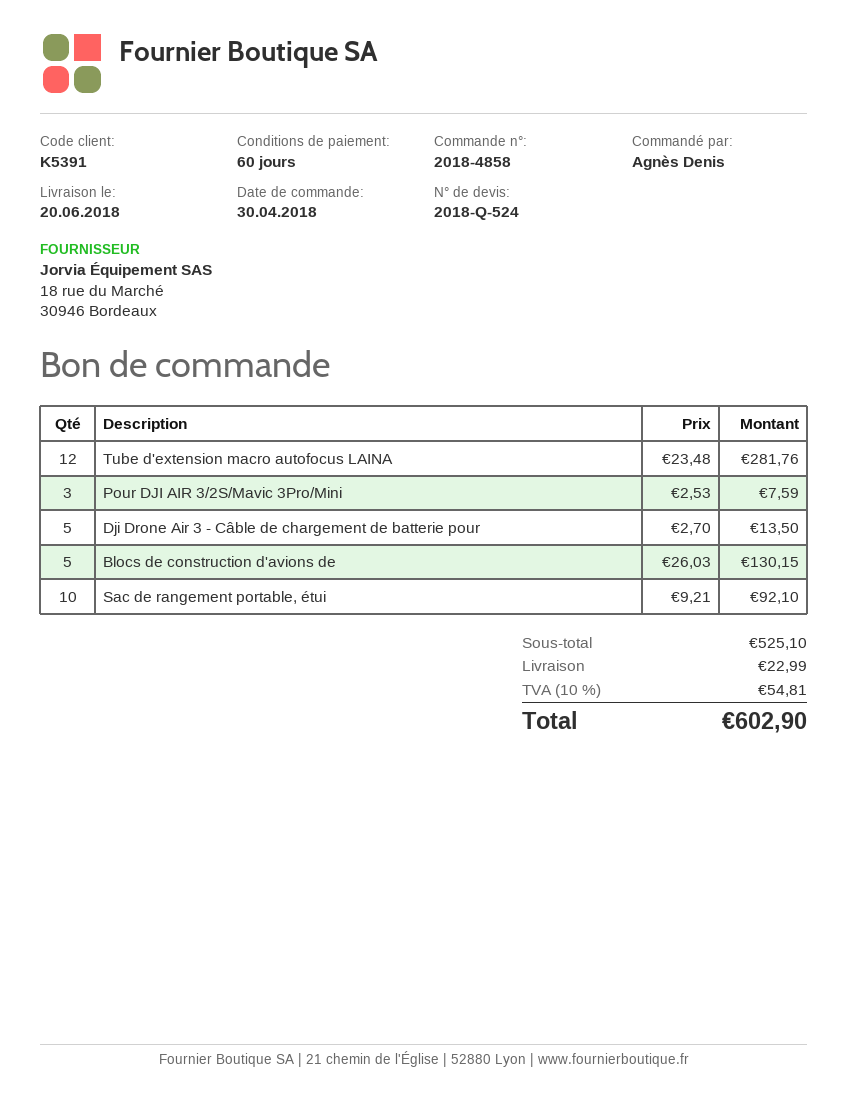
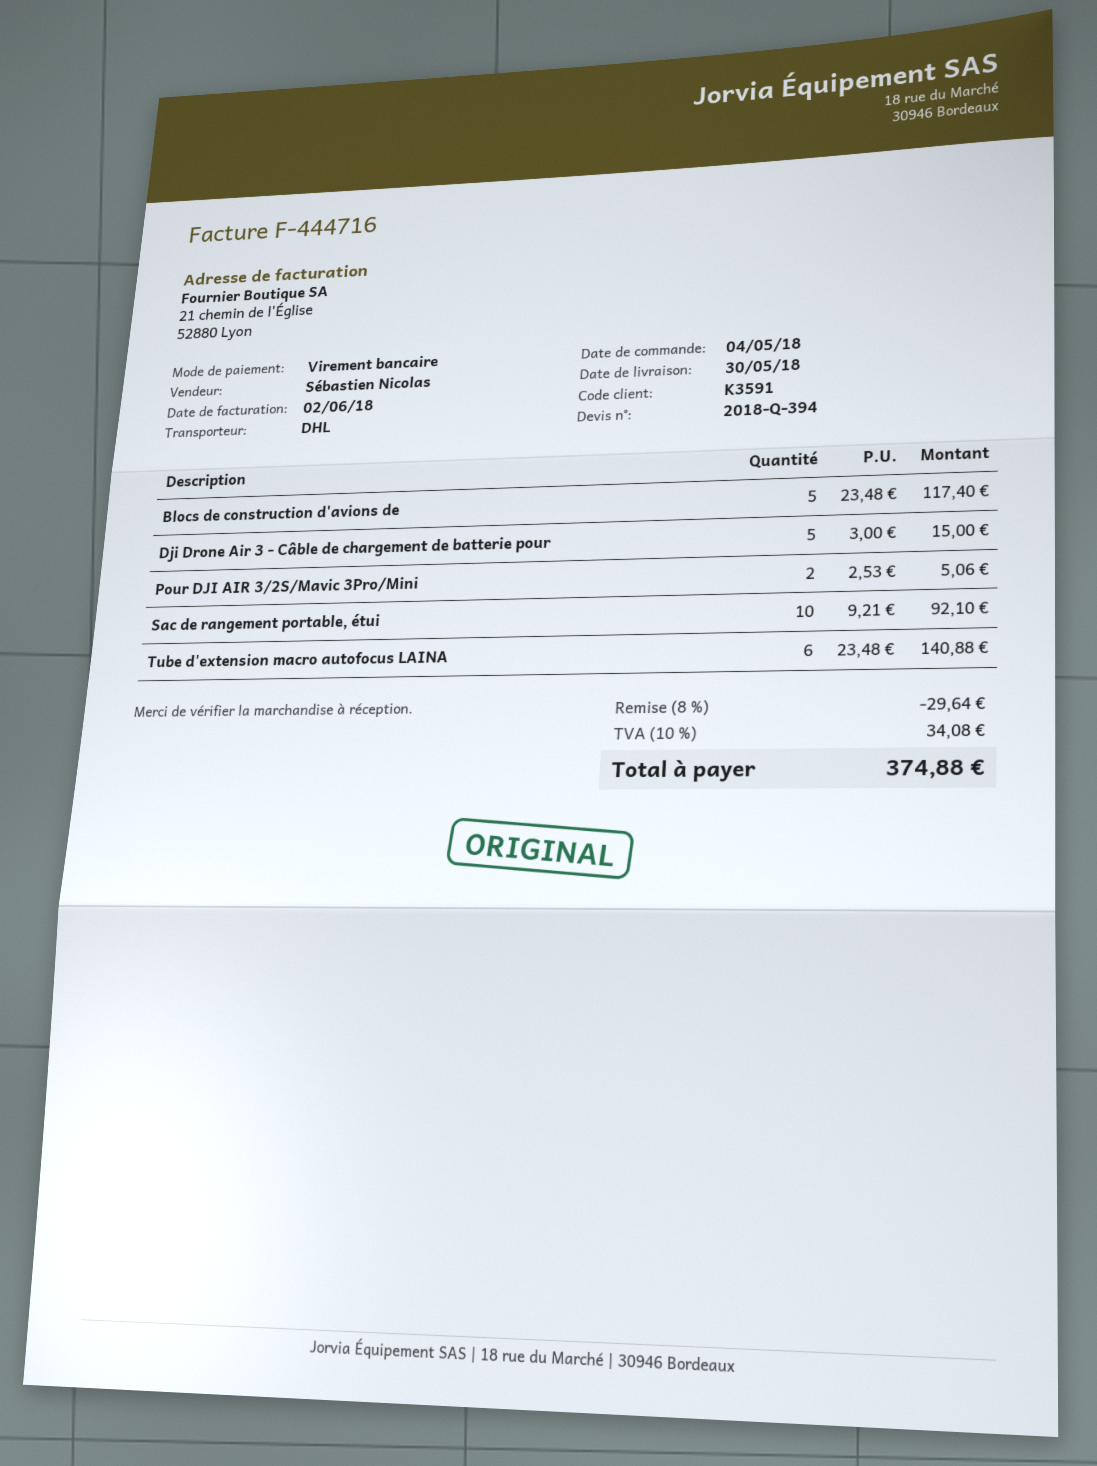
quote number: 2018-Q-524 -> 2018-Q-394
order date: 2018-04-30 -> 2018-05-04
delivery date: 2018-06-20 -> 2018-05-30
customer number: K5391 -> K3591
Tube d'extension macro autofocus LAINA: 12 x 23.48 = 281.76 -> 6 x 23.48 = 140.88
Pour DJI AIR 3/2S/Mavic 3Pro/Mini: 3 x 2.53 = 7.59 -> 2 x 2.53 = 5.06
Dji Drone Air 3 - Câble de chargement de batterie pour: 5 x 2.70 = 13.50 -> 5 x 3.00 = 15.00
Blocs de construction d'avions de: 5 x 26.03 = 130.15 -> 5 x 23.48 = 117.40
discount: none -> 8% = 29.64
shipping: 22.99 -> none
tax: 10% = 54.81 -> 10% = 34.08
total: 602.90 -> 374.88

